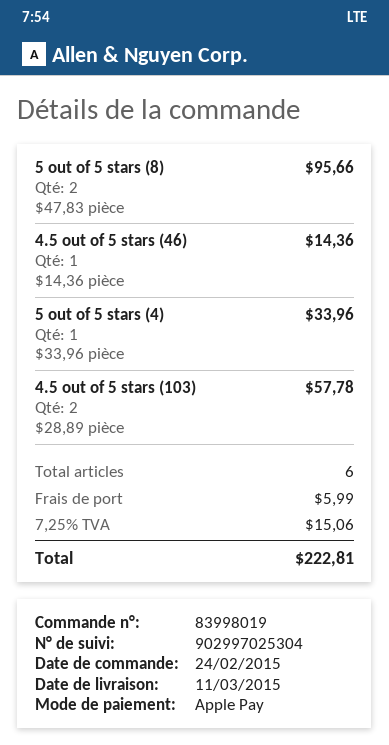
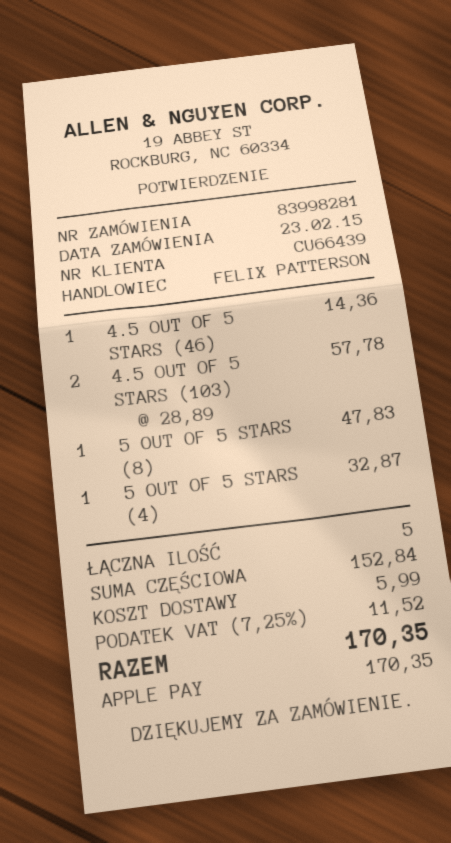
order number: 83998019 -> 83998281
order date: 2015-02-24 -> 2015-02-23
5 out of 5 stars (8): 2 x 47.83 = 95.66 -> 1 x 47.83 = 47.83
5 out of 5 stars (4): 1 x 33.96 = 33.96 -> 1 x 32.87 = 32.87
total quantity: 6 -> 5
tax: 7.25% = 15.06 -> 7.25% = 11.52
total: 222.81 -> 170.35

